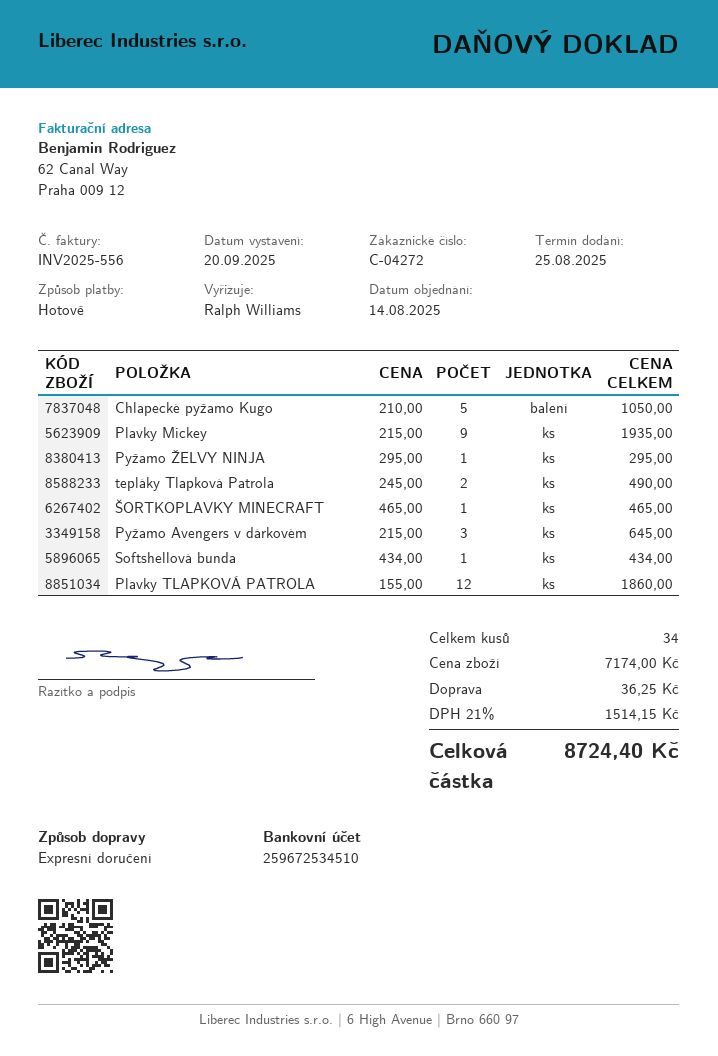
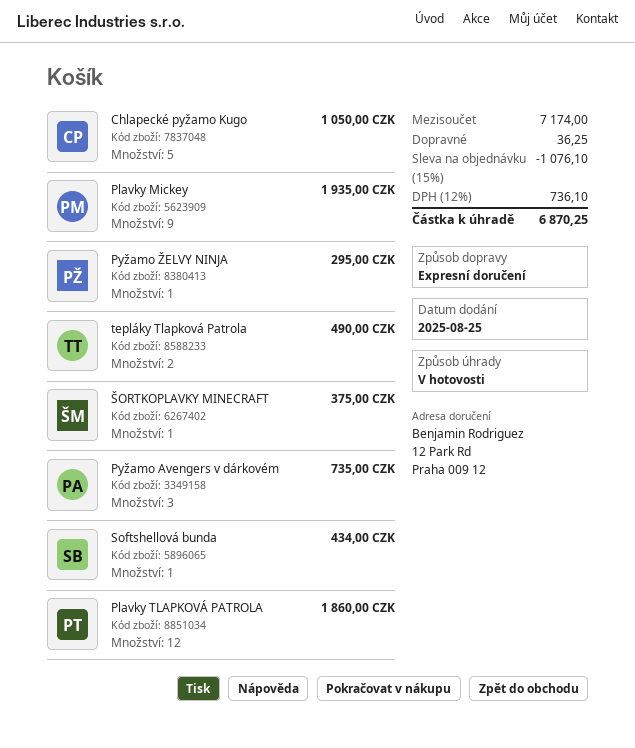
ŠORTKOPLAVKY MINECRAFT: 1 for 465.00 -> 1 for 375.00
Pyžamo Avengers v dárkovém: 3 for 645.00 -> 3 for 735.00
discount: none -> 15% = 1076.10
tax: 21% = 1514.15 -> 12% = 736.10
total: 8724.40 -> 6870.25

